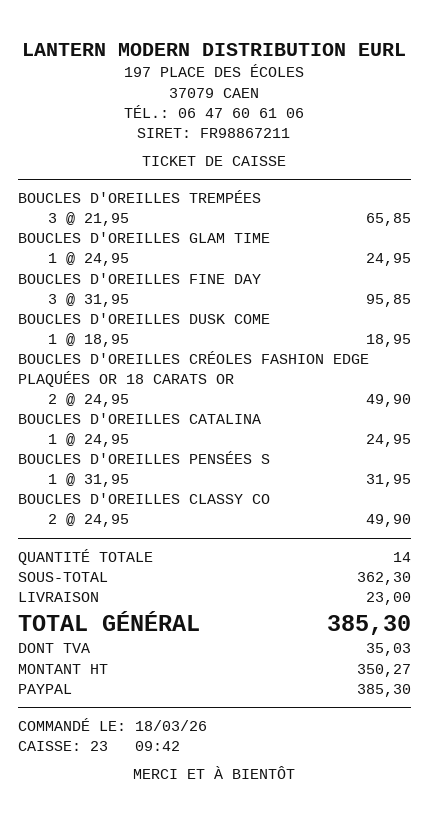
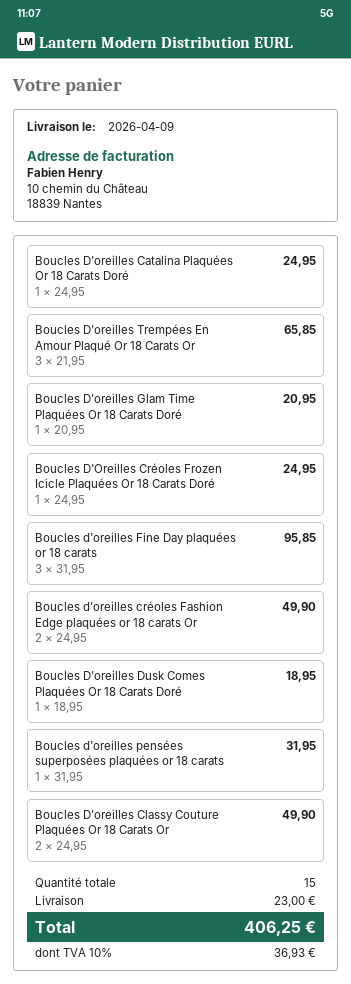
BOUCLES D'OREILLES GLAM TIME: 1 x 24.95 = 24.95 -> 1 x 20.95 = 20.95
Boucles D'Oreilles Créoles Frozen Icicle Plaquées Or 18 Carats Doré: none -> 1 x 24.95 = 24.95
total quantity: 14 -> 15
tax: 35.03 -> 36.93
total: 385.30 -> 406.25

